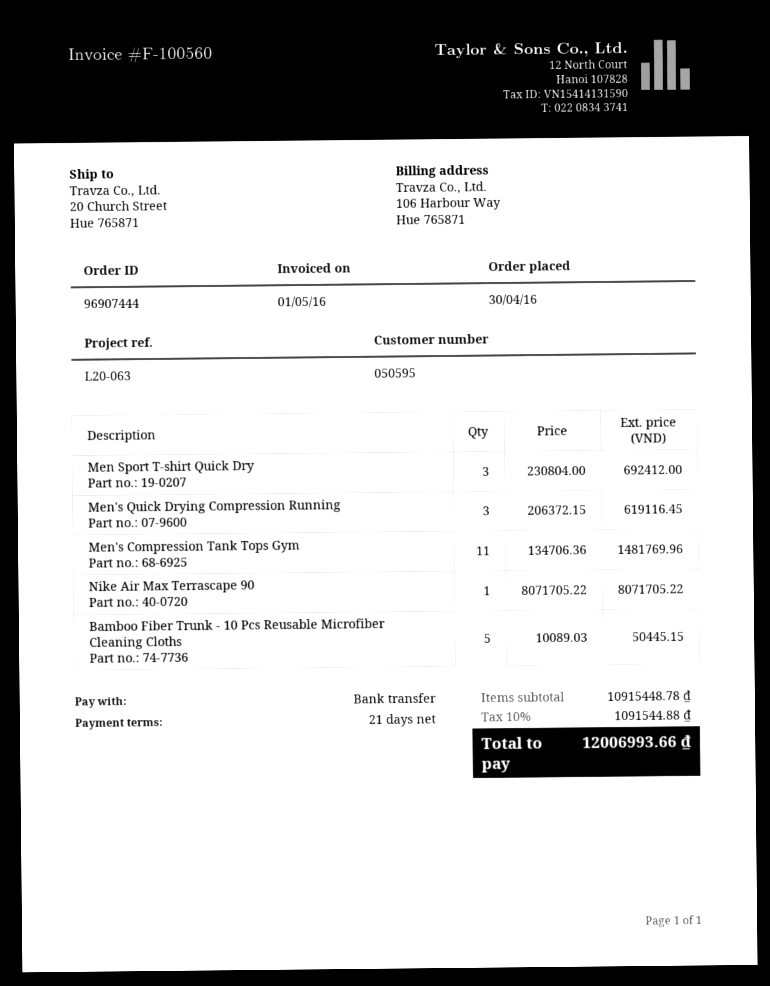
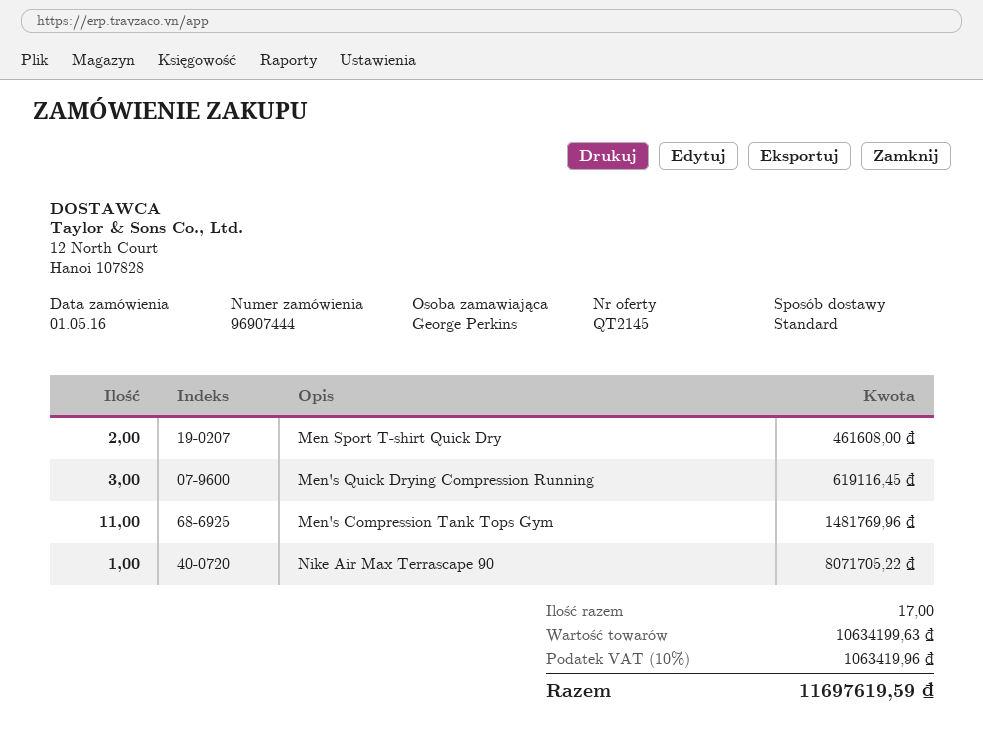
order date: 2016-04-30 -> 2016-05-01
Men Sport T-shirt Quick Dry: 3 for 692412.00 -> 2 for 461608.00
Bamboo Fiber Trunk - 10 Pcs Reusable Microfiber Cleaning Cloths: 5 for 50445.15 -> none
subtotal: 10915448.78 -> 10634199.63
tax: 10% = 1091544.88 -> 10% = 1063419.96
total: 12006993.66 -> 11697619.59

